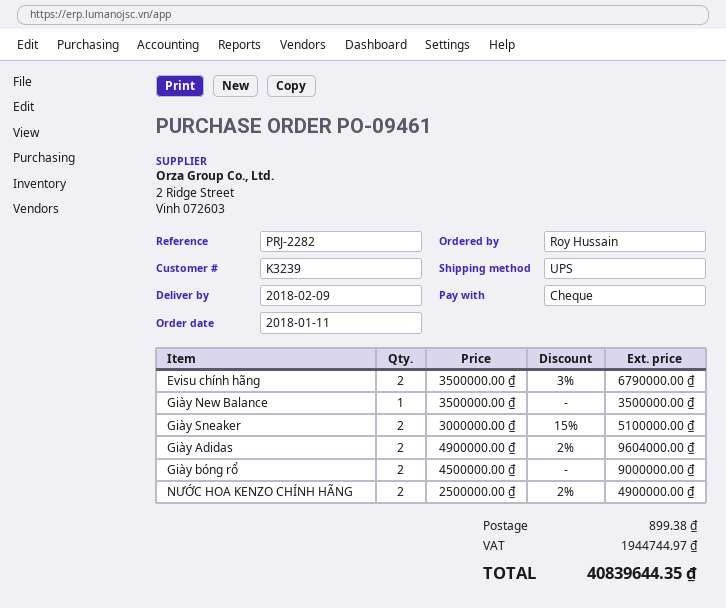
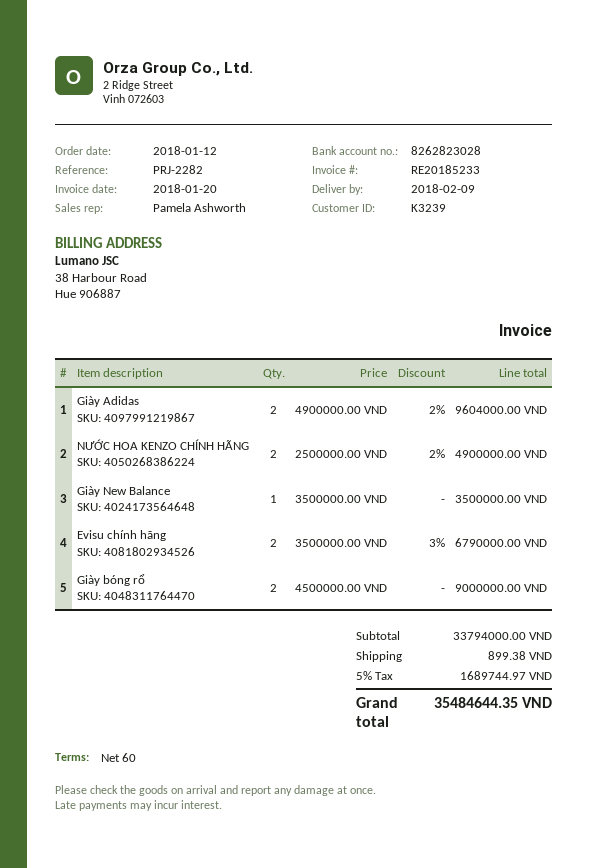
order date: 2018-01-11 -> 2018-01-12
Giày Sneaker: 2 x 3000000.00 - 15% = 5100000.00 -> none
tax: 1944744.97 -> 1689744.97
total: 40839644.35 -> 35484644.35

